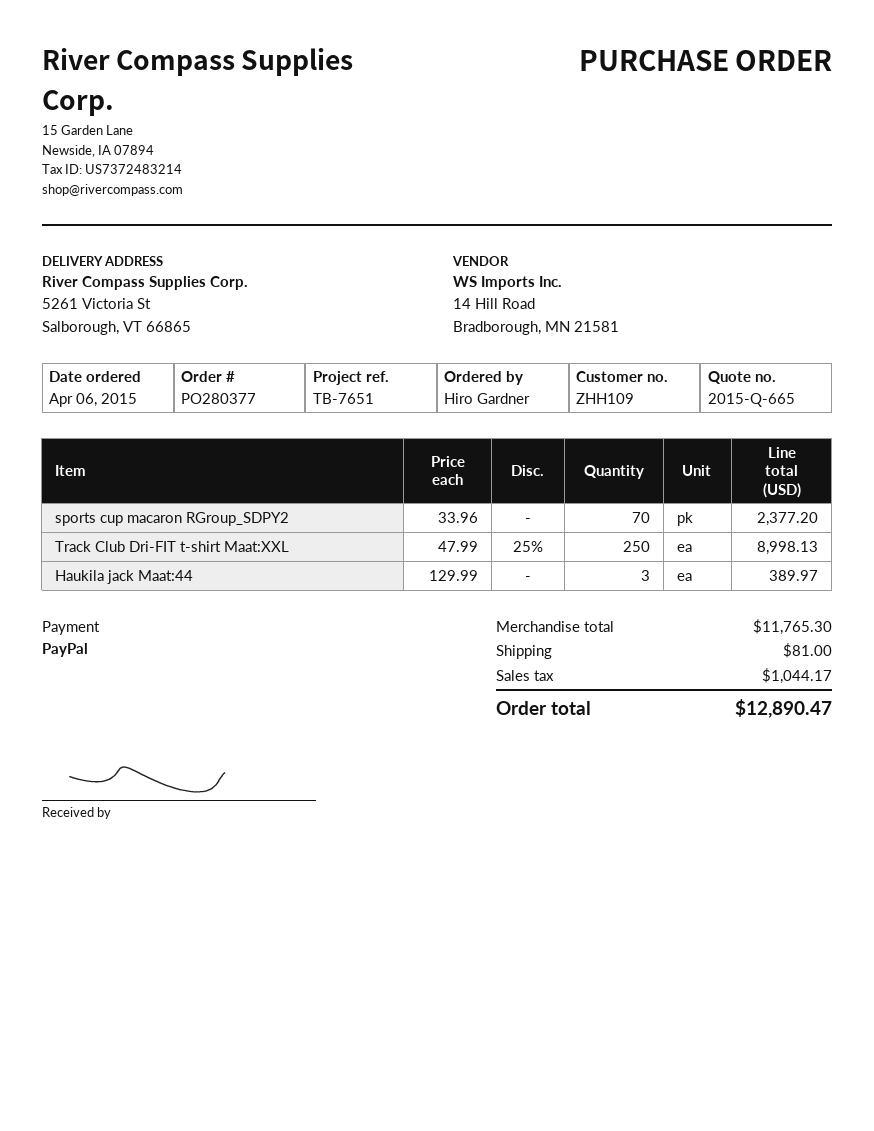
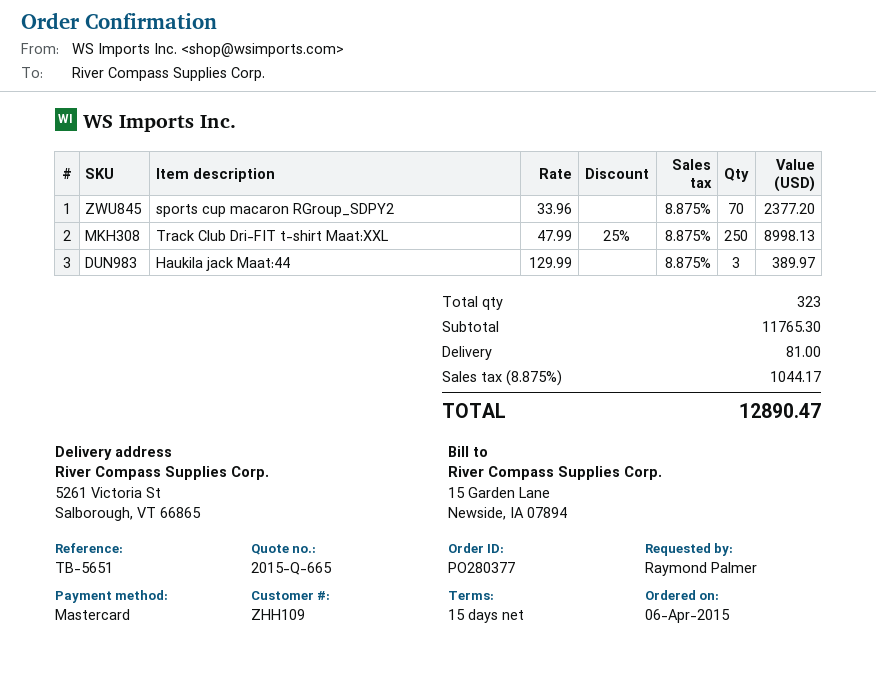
reference: TB-7651 -> TB-5651
ordered by: Hiro Gardner -> Raymond Palmer
payment method: PayPal -> Mastercard

